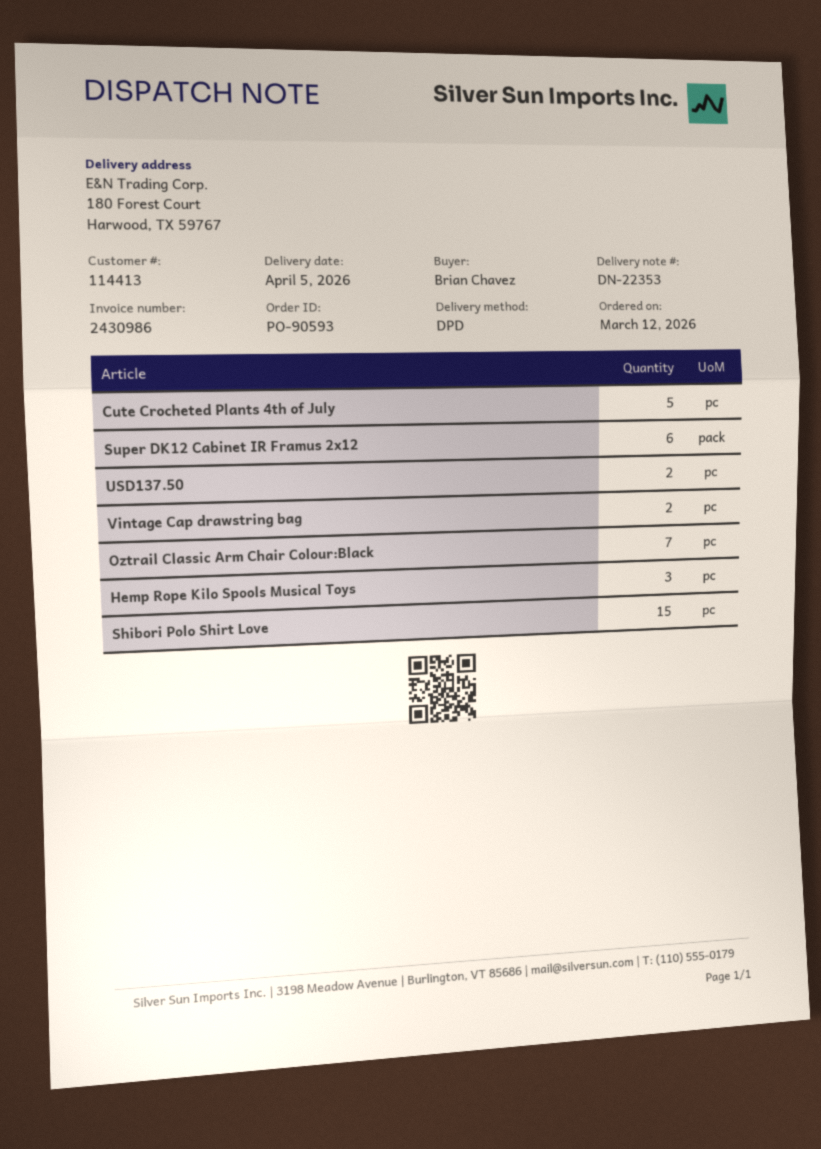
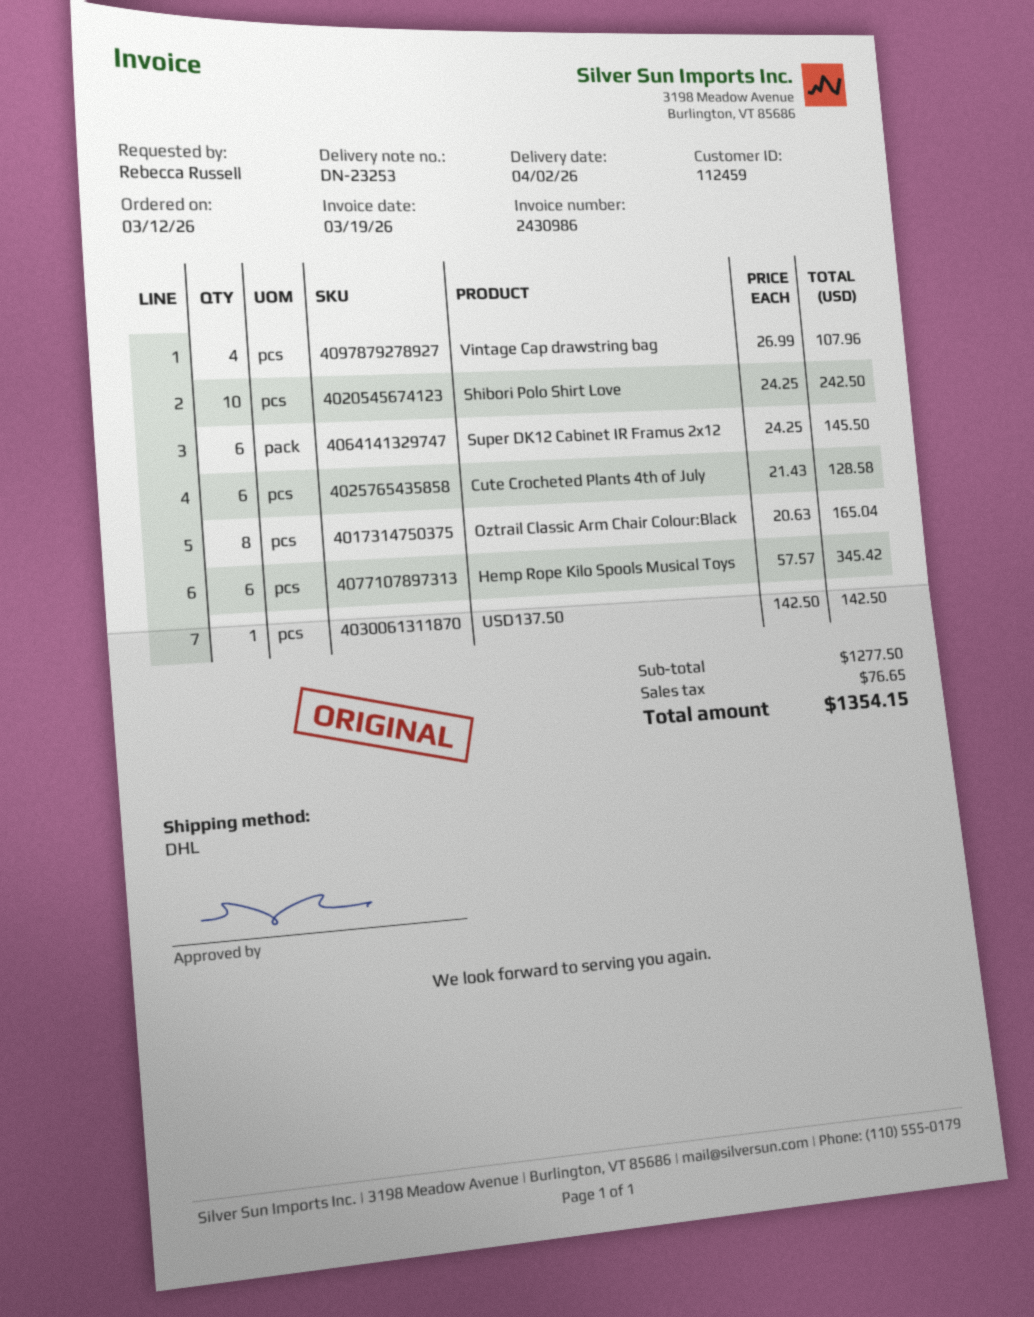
delivery note number: DN-22353 -> DN-23253
delivery date: 2026-04-05 -> 2026-04-02
customer number: 114413 -> 112459
ordered by: Brian Chavez -> Rebecca Russell
shipping method: DPD -> DHL
Cute Crocheted Plants 4th of July: 5 -> 6
USD137.50: 2 -> 1
Vintage Cap drawstring bag: 2 -> 4
Oztrail Classic Arm Chair Colour:Black: 7 -> 8
Hemp Rope Kilo Spools Musical Toys: 3 -> 6
Shibori Polo Shirt Love: 15 -> 10

